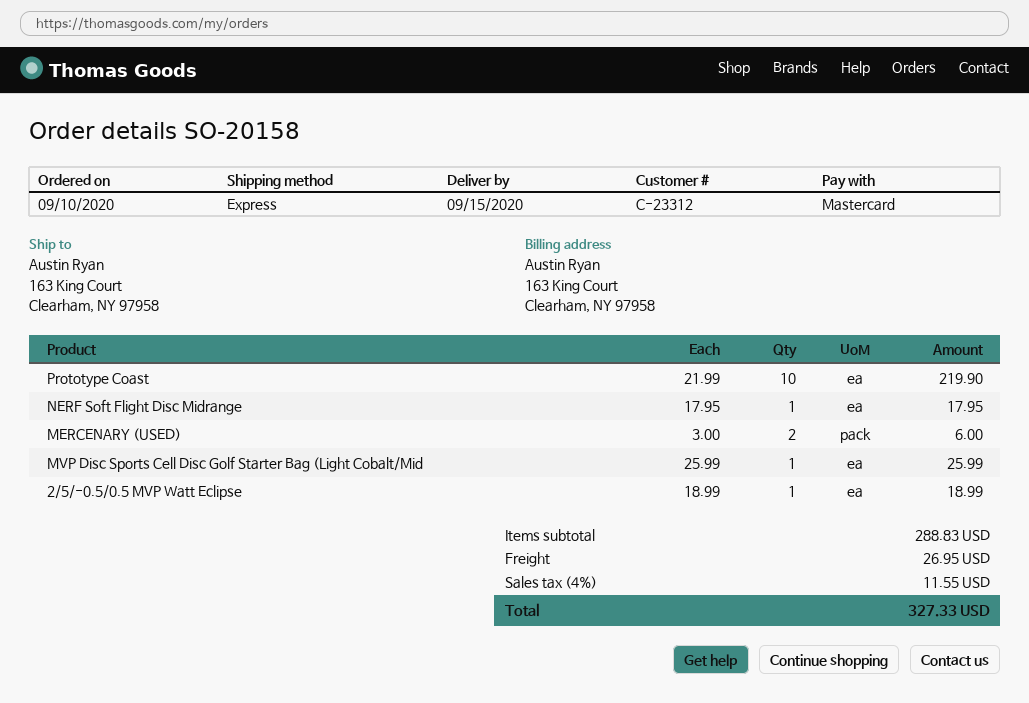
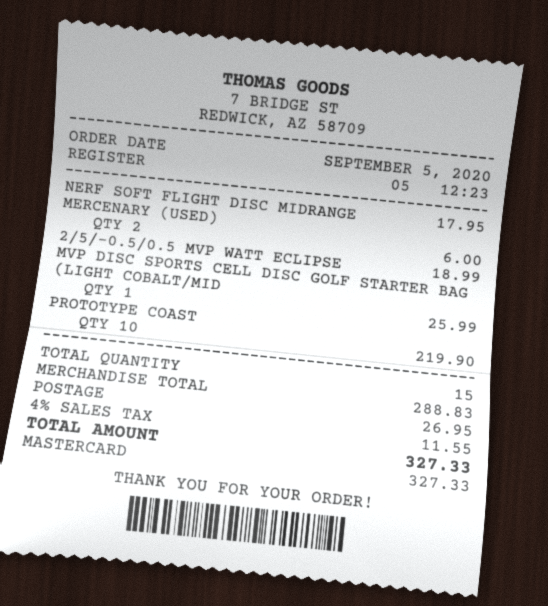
order date: 2020-09-10 -> 2020-09-05

